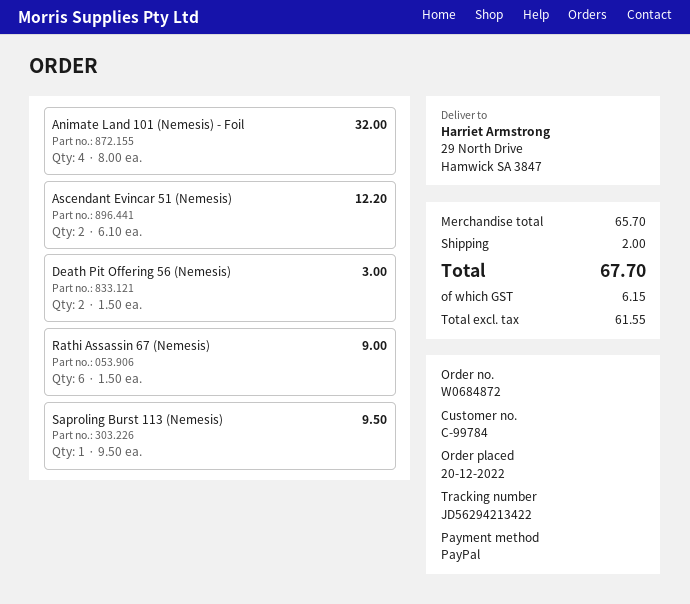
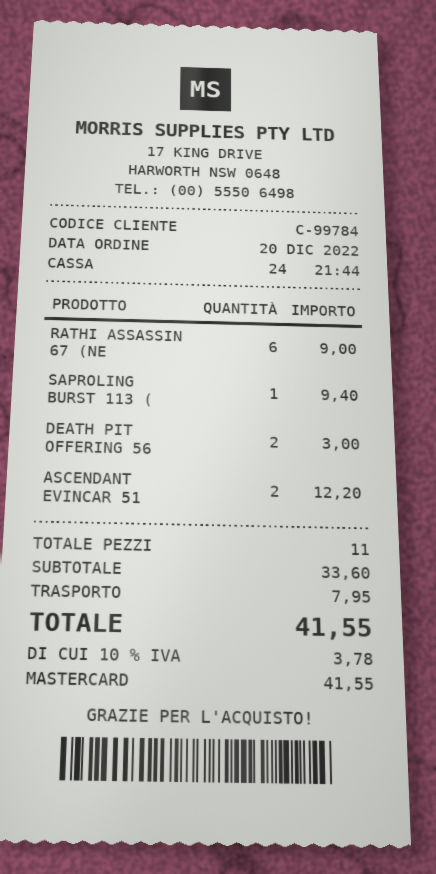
payment method: PayPal -> Mastercard
Animate Land 101 (Nemesis) - Foil: 4 for 32.00 -> none
Saproling Burst 113 (Nemesis): 1 for 9.50 -> 1 for 9.40
subtotal: 65.70 -> 33.60
shipping: 2.00 -> 7.95
tax: 6.15 -> 3.78
total: 67.70 -> 41.55

